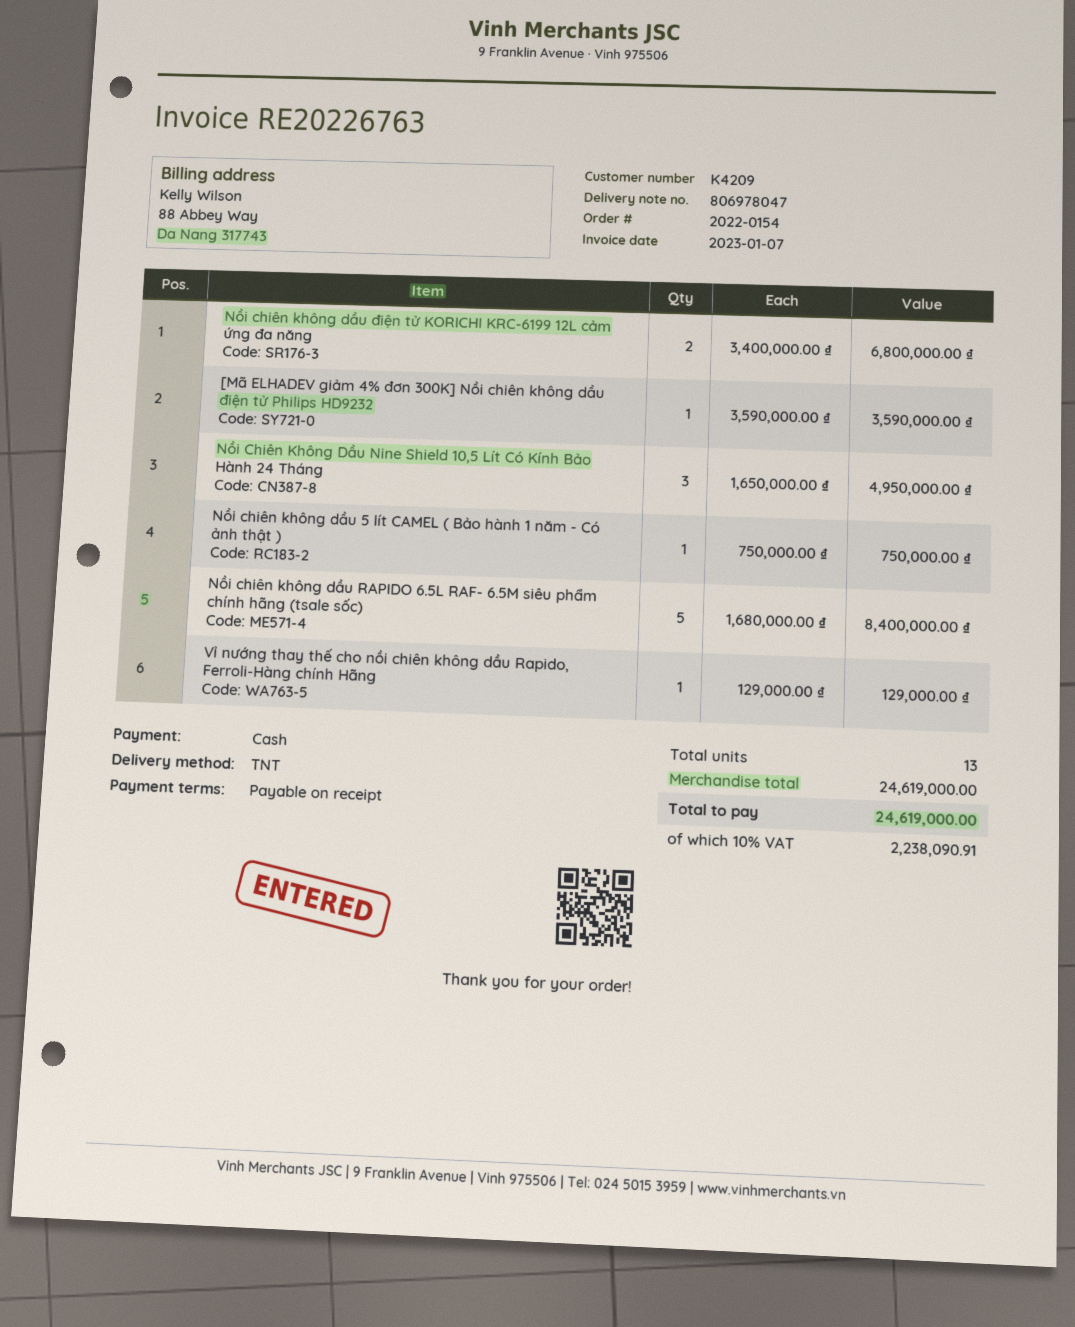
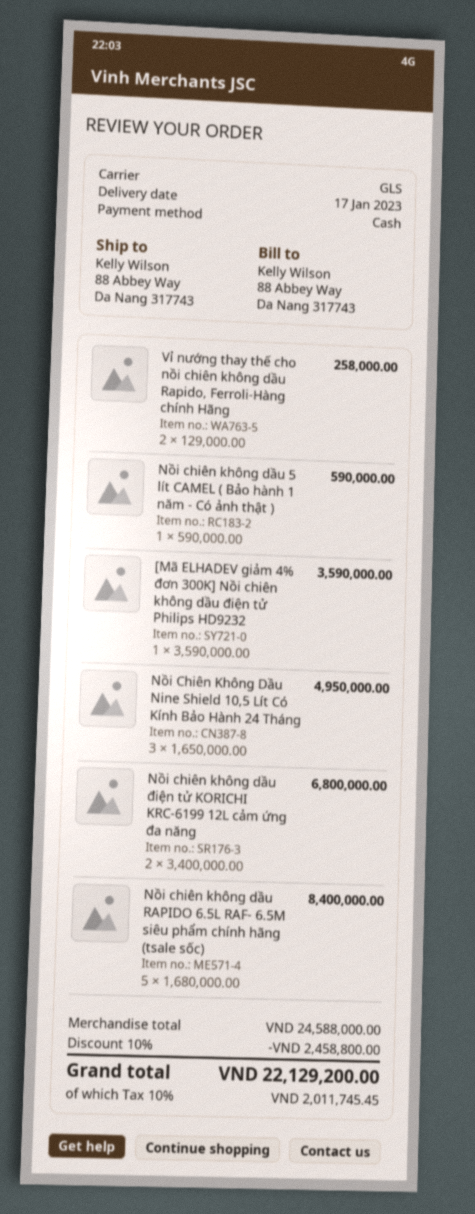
shipping method: TNT -> GLS
Nồi chiên không dầu 5 lít CAMEL ( Bảo hành 1 năm - Có ảnh thật ): 1 x 750000.00 = 750000.00 -> 1 x 590000.00 = 590000.00
Vỉ nướng thay thế cho nồi chiên không dầu Rapido, Ferroli-Hàng chính Hãng: 1 x 129000.00 = 129000.00 -> 2 x 129000.00 = 258000.00
subtotal: 24619000.00 -> 24588000.00
discount: none -> 10% = 2458800.00
tax: 10% = 2238090.91 -> 10% = 2011745.45
total: 24619000.00 -> 22129200.00

